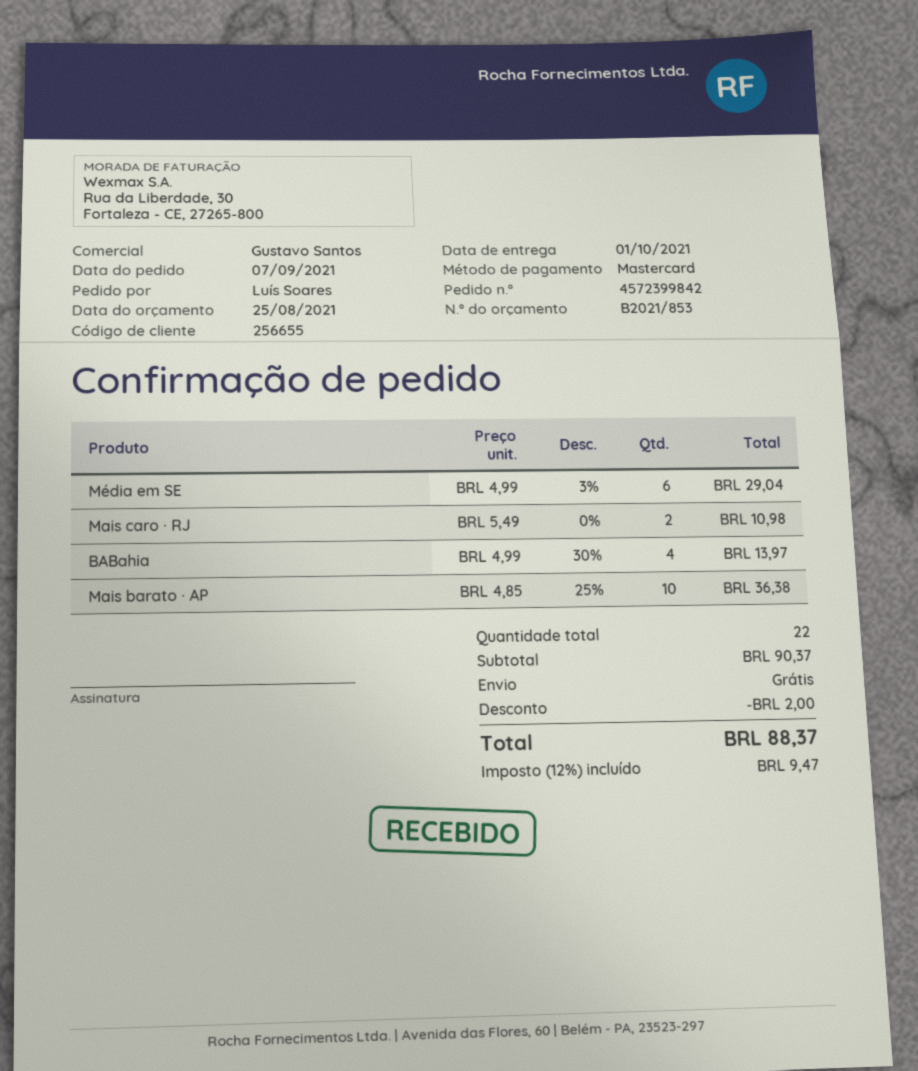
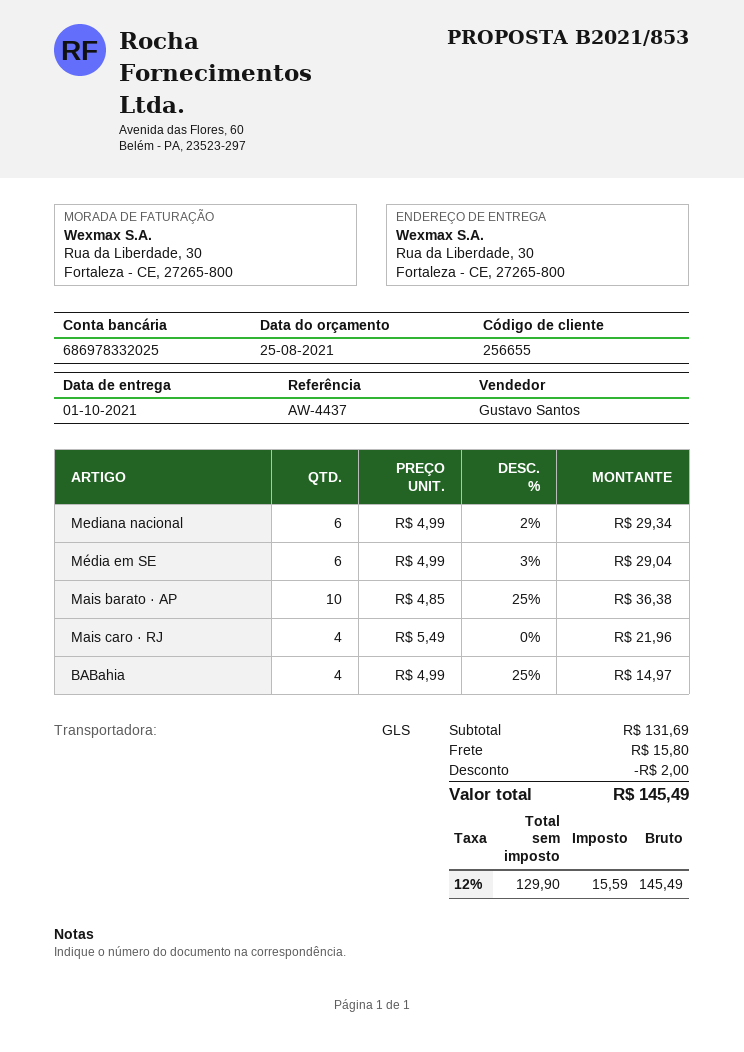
Mais caro · RJ: 2 x 5.49 = 10.98 -> 4 x 5.49 = 21.96
BABahia: 4 x 4.99 - 30% = 13.97 -> 4 x 4.99 - 25% = 14.97
Mediana nacional: none -> 6 x 4.99 - 2% = 29.34
subtotal: 90.37 -> 131.69
shipping: 0.00 -> 15.80
tax: 12% = 9.47 -> 12% = 15.59
total: 88.37 -> 145.49

